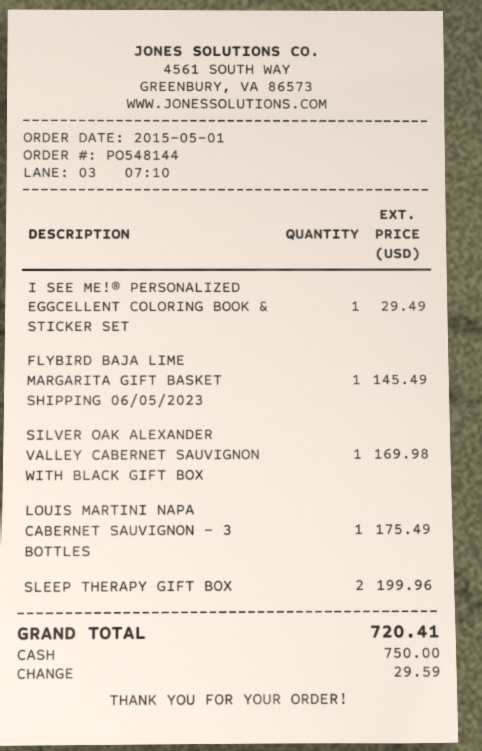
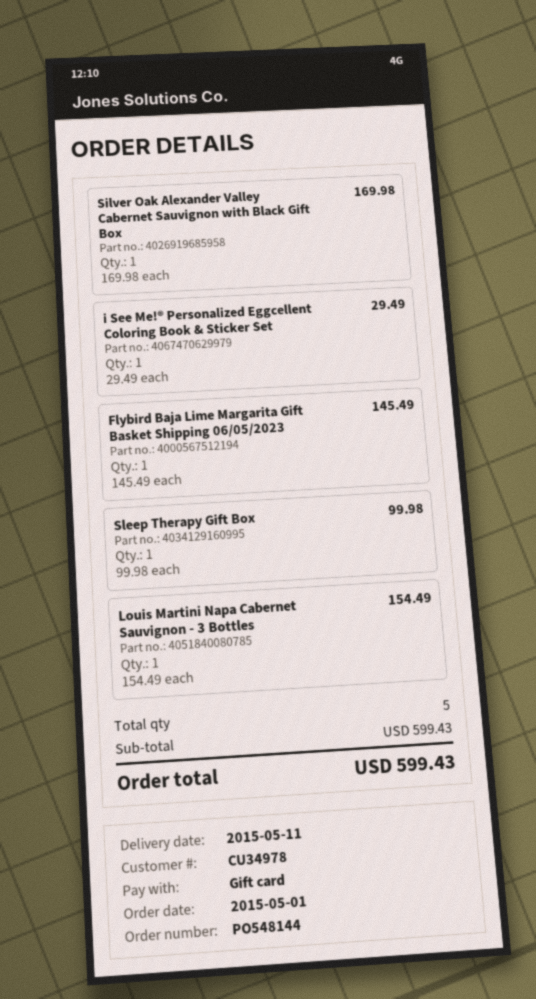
payment method: cash -> gift card
LOUIS MARTINI NAPA CABERNET SAUVIGNON - 3 BOTTLES: 1 for 175.49 -> 1 for 154.49
SLEEP THERAPY GIFT BOX: 2 for 199.96 -> 1 for 99.98
total: 720.41 -> 599.43

